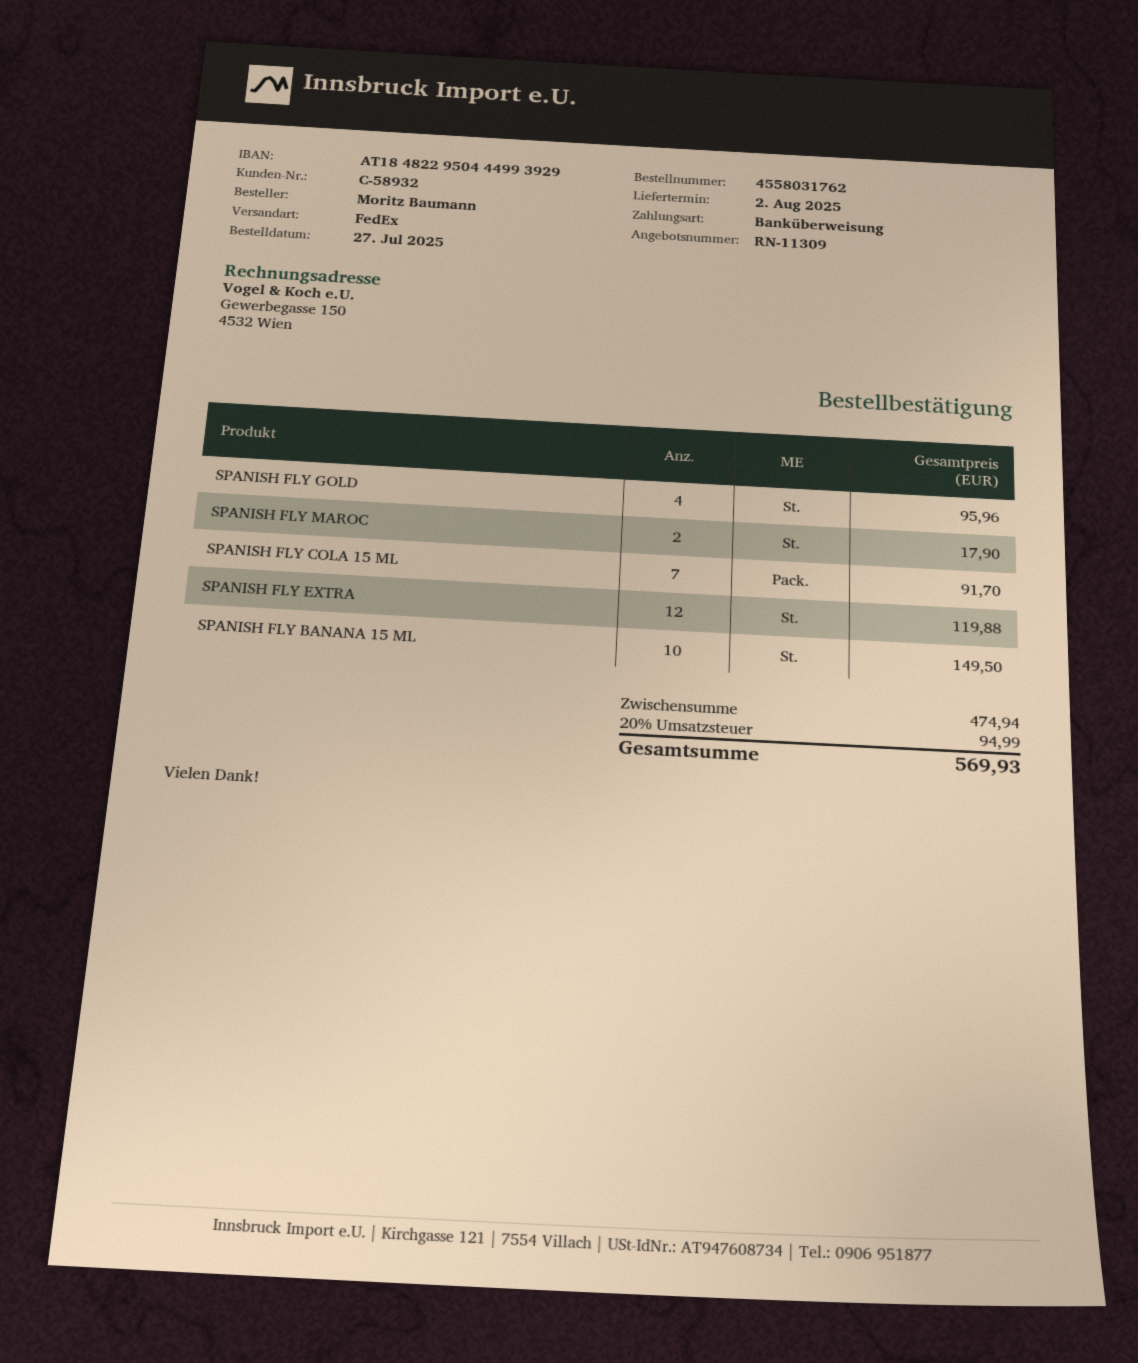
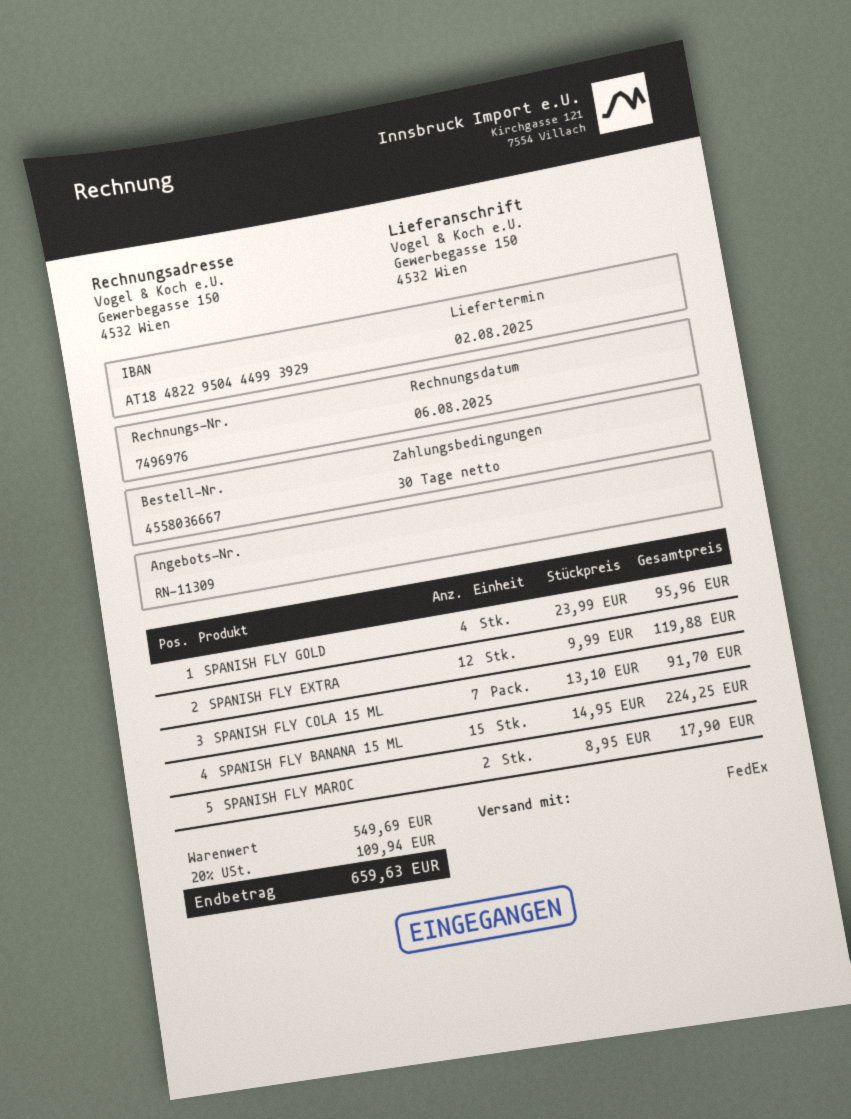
order number: 4558031762 -> 4558036667
SPANISH FLY BANANA 15 ML: 10 for 149.50 -> 15 for 224.25
subtotal: 474.94 -> 549.69
tax: 20% = 94.99 -> 20% = 109.94
total: 569.93 -> 659.63

